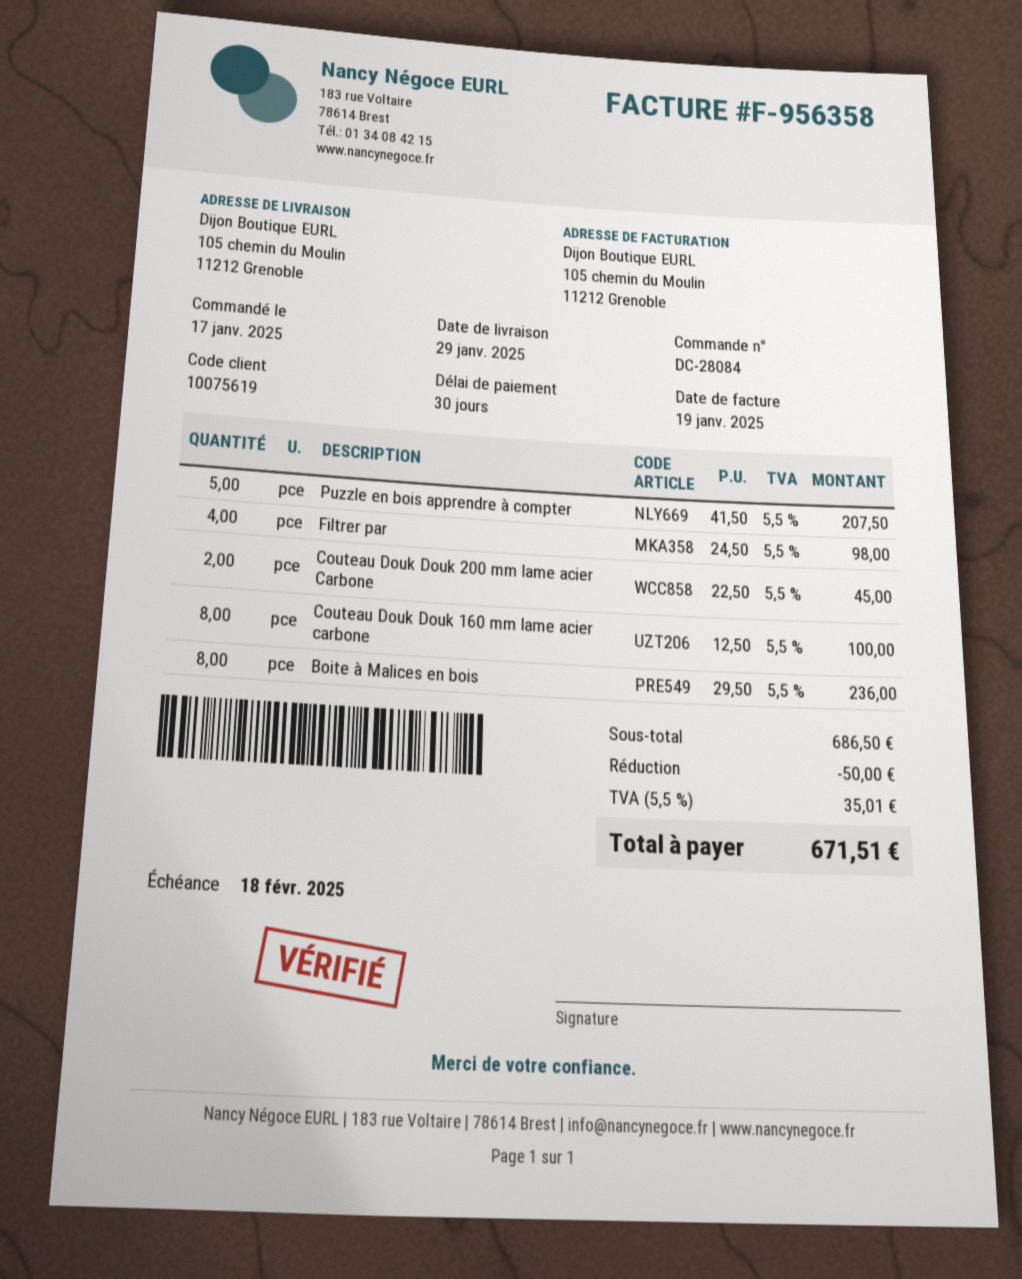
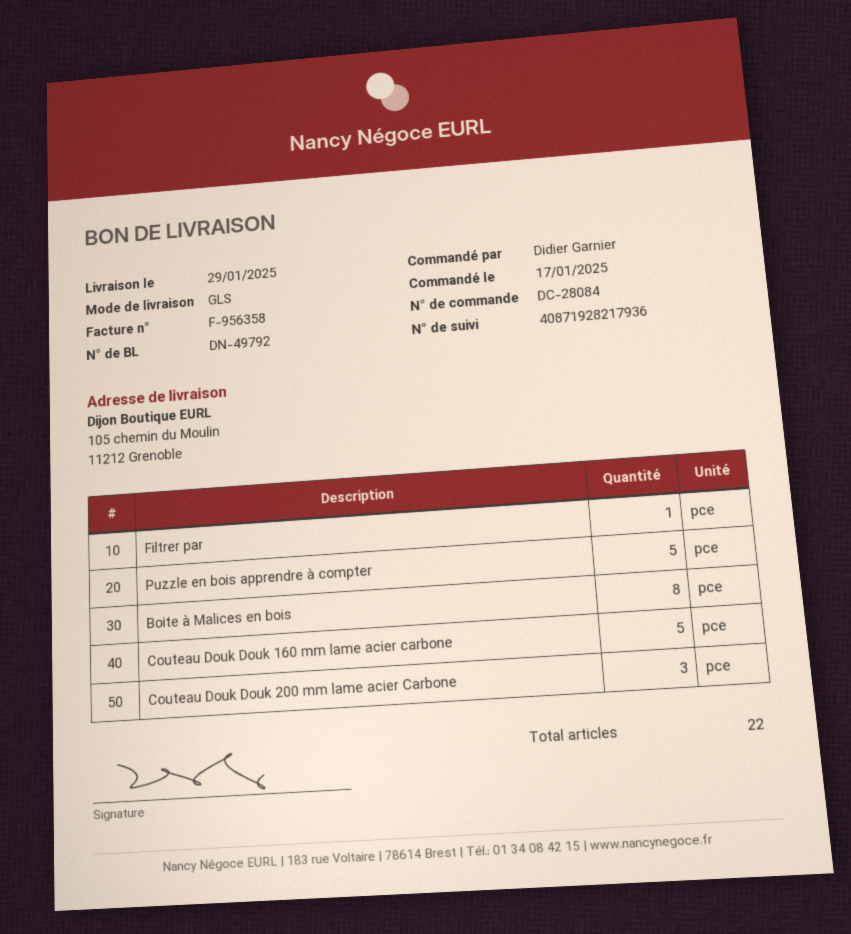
Filtrer par: 4 -> 1
Couteau Douk Douk 200 mm lame acier Carbone: 2 -> 3
Couteau Douk Douk 160 mm lame acier carbone: 8 -> 5

